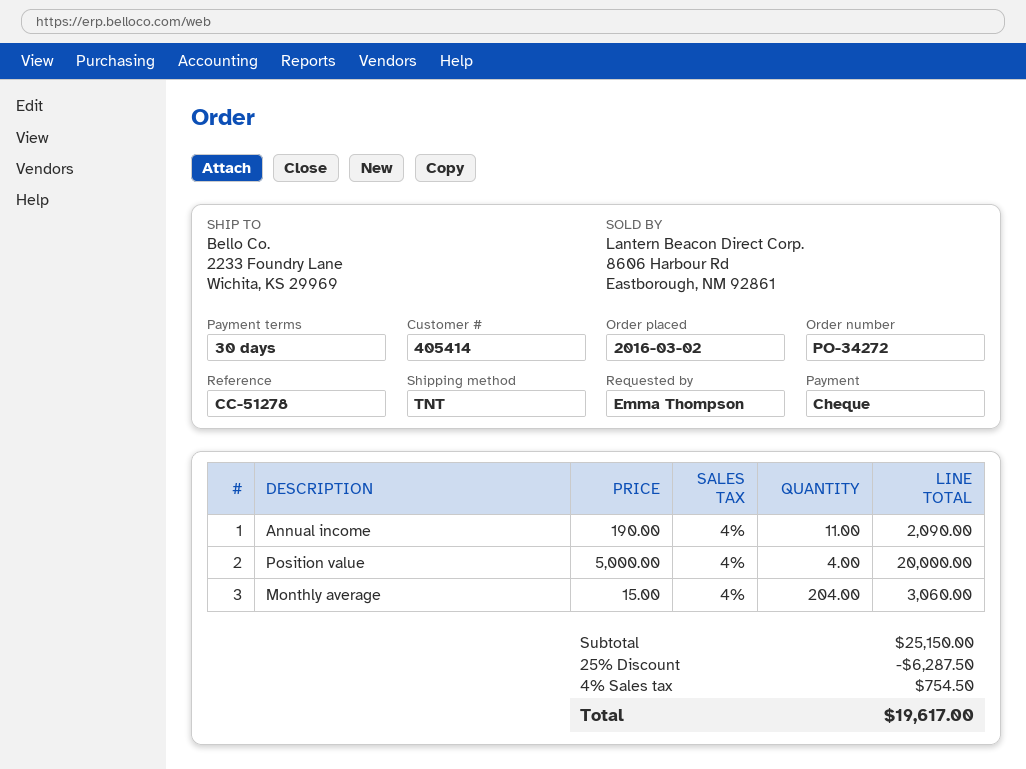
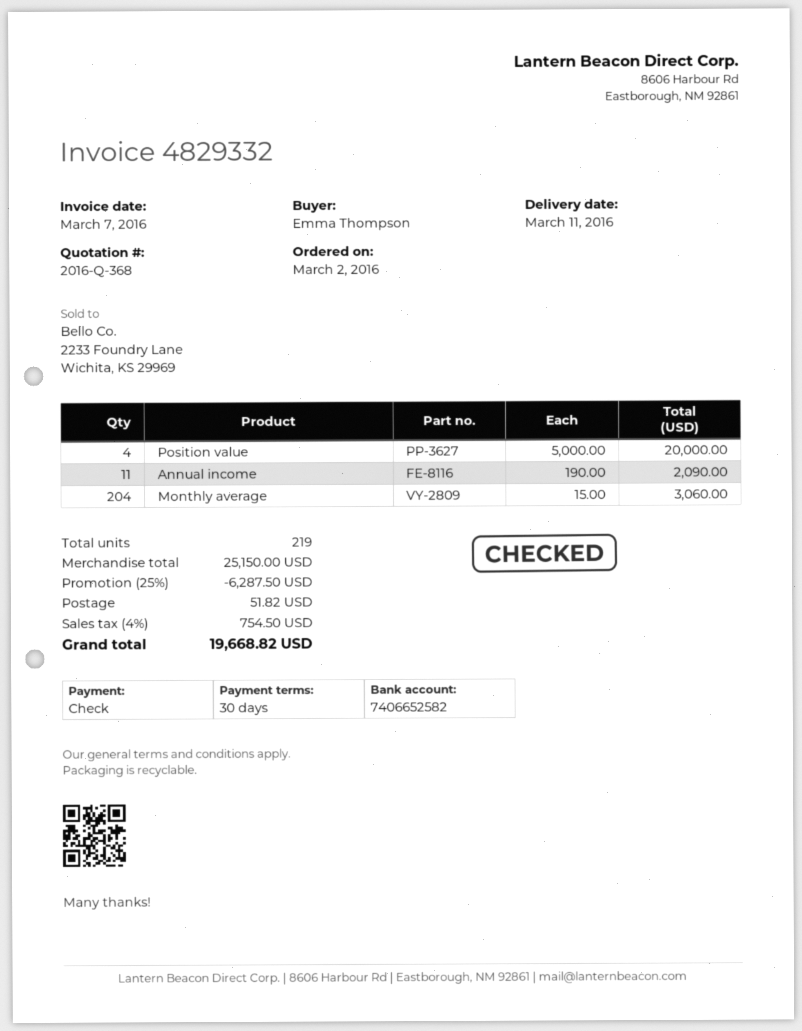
shipping: none -> 51.82
total: 19617.00 -> 19668.82

